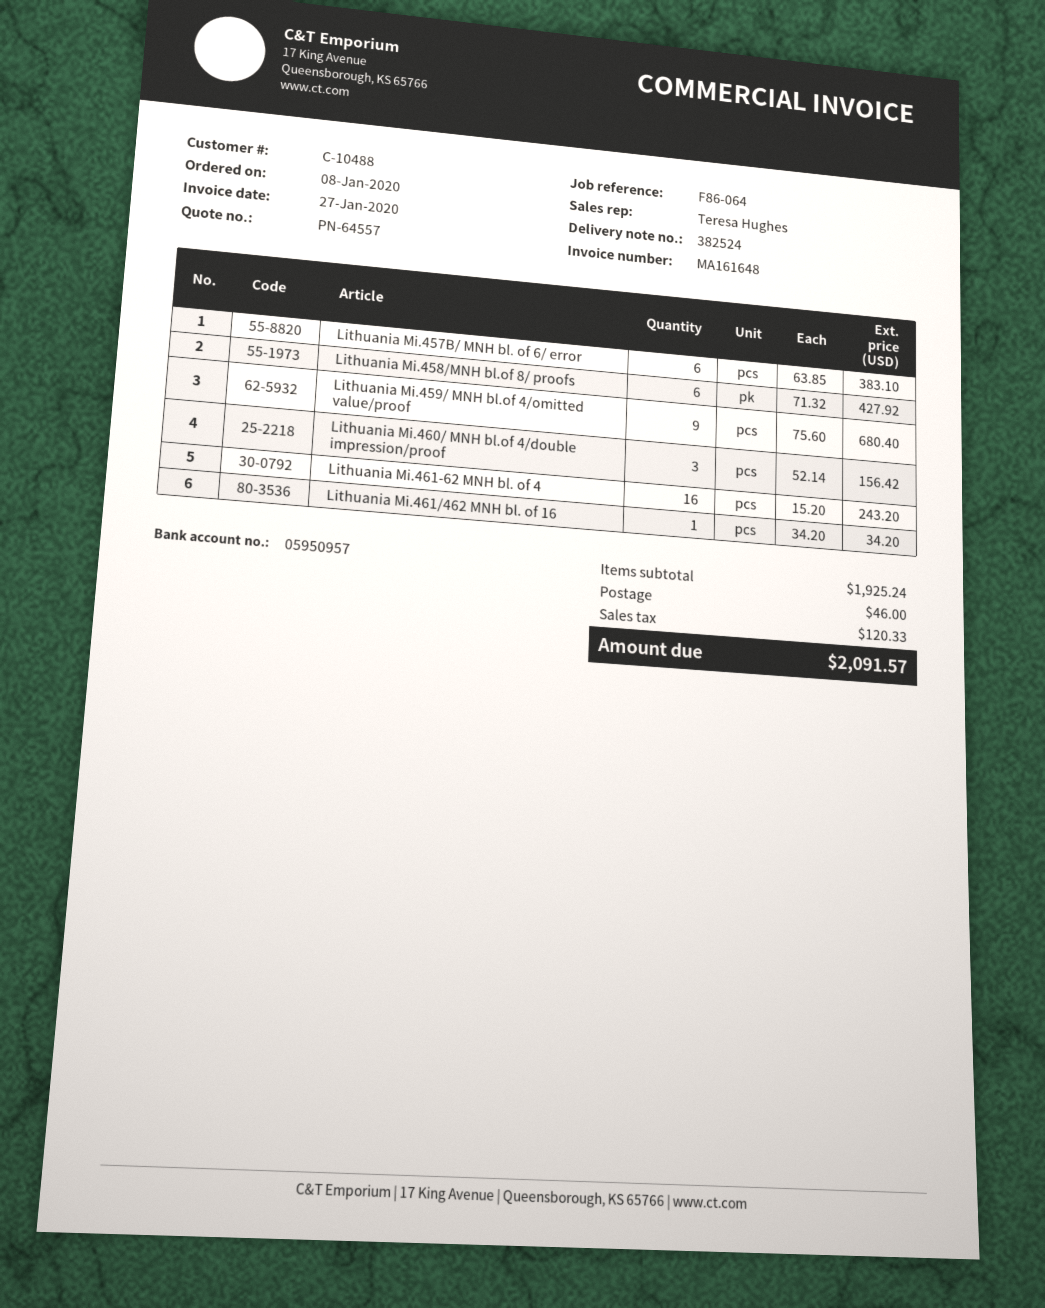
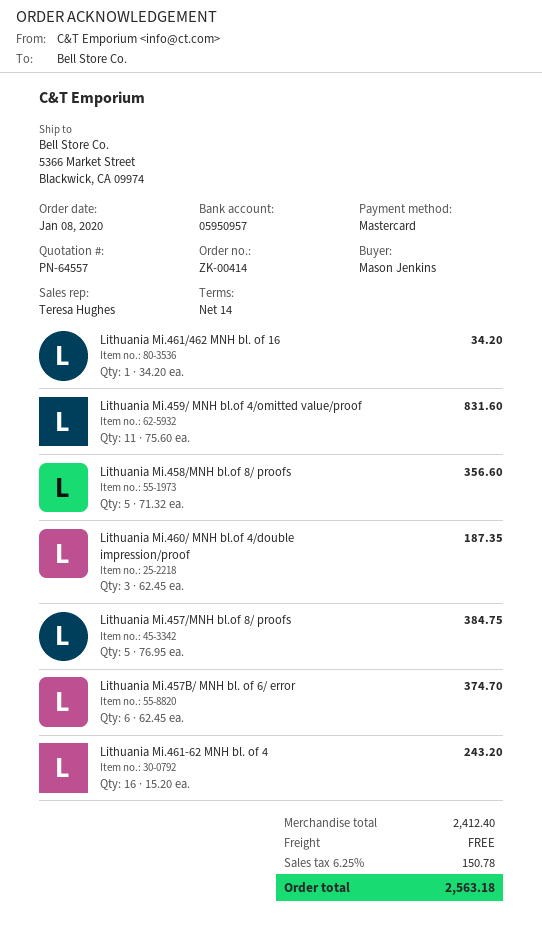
Lithuania Mi.457B/ MNH bl. of 6/ error: 6 x 63.85 = 383.10 -> 6 x 62.45 = 374.70
Lithuania Mi.458/MNH bl.of 8/ proofs: 6 x 71.32 = 427.92 -> 5 x 71.32 = 356.60
Lithuania Mi.459/ MNH bl.of 4/omitted value/proof: 9 x 75.60 = 680.40 -> 11 x 75.60 = 831.60
Lithuania Mi.460/ MNH bl.of 4/double impression/proof: 3 x 52.14 = 156.42 -> 3 x 62.45 = 187.35
Lithuania Mi.457/MNH bl.of 8/ proofs: none -> 5 x 76.95 = 384.75
subtotal: 1925.24 -> 2412.40
shipping: 46.00 -> 0.00
tax: 120.33 -> 150.78
total: 2091.57 -> 2563.18

